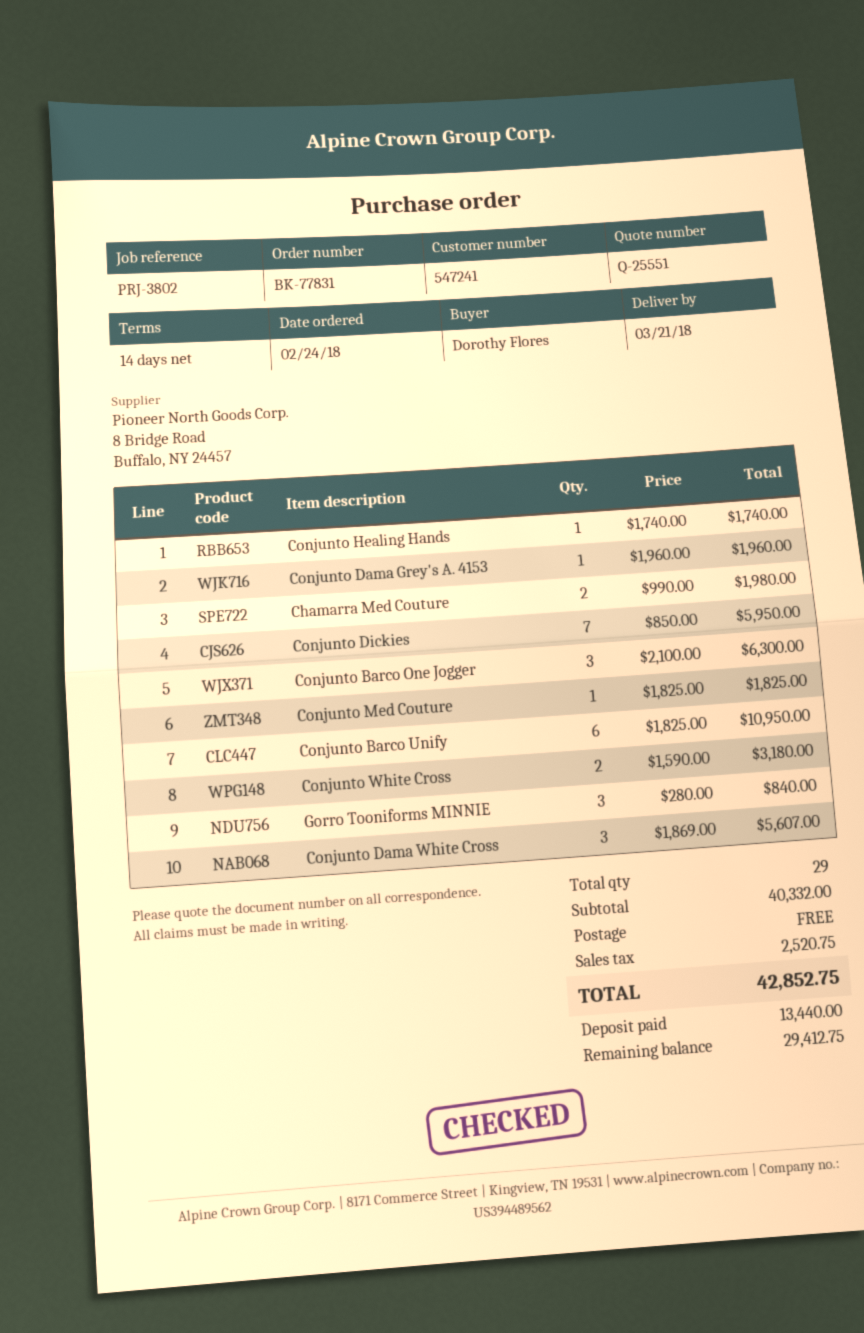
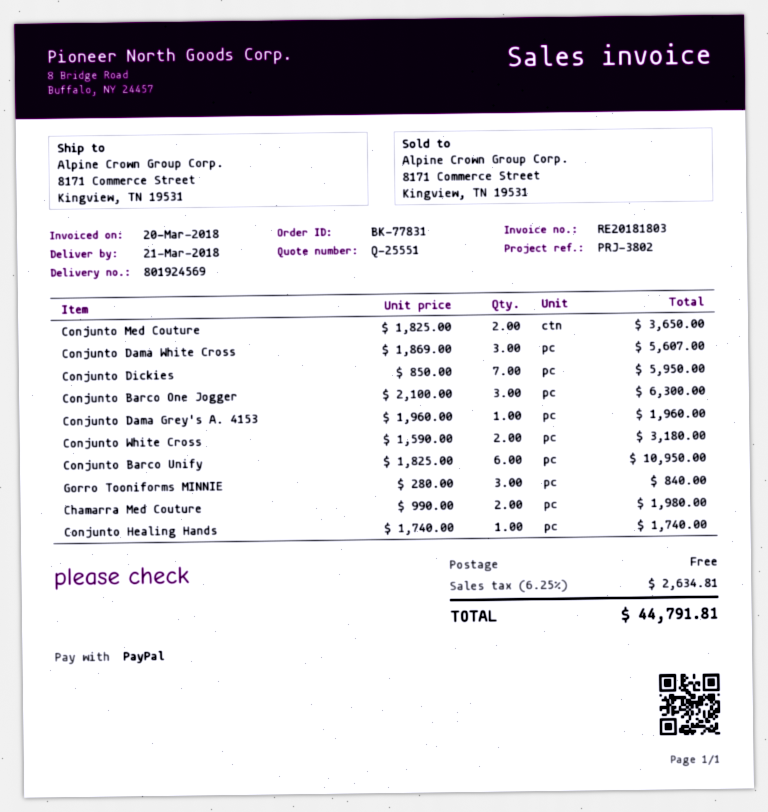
Conjunto Med Couture: 1 x 1825.00 = 1825.00 -> 2 x 1825.00 = 3650.00
tax: 2520.75 -> 2634.81
total: 42852.75 -> 44791.81

